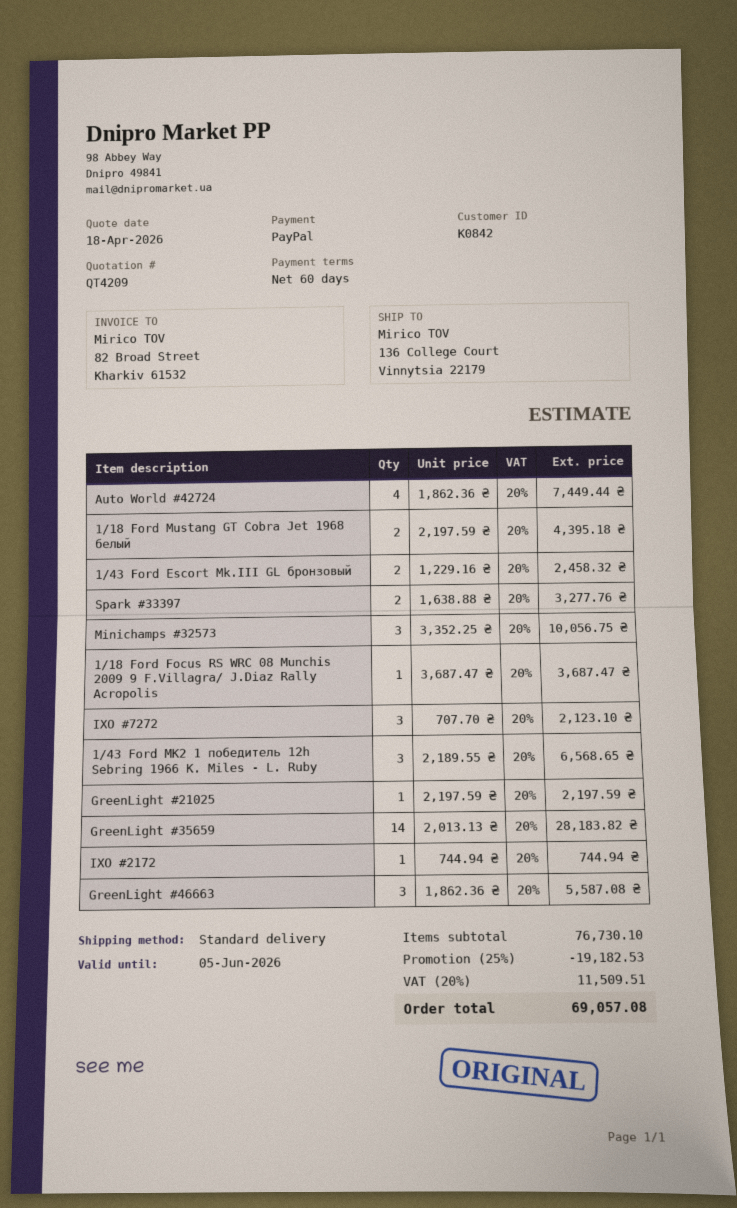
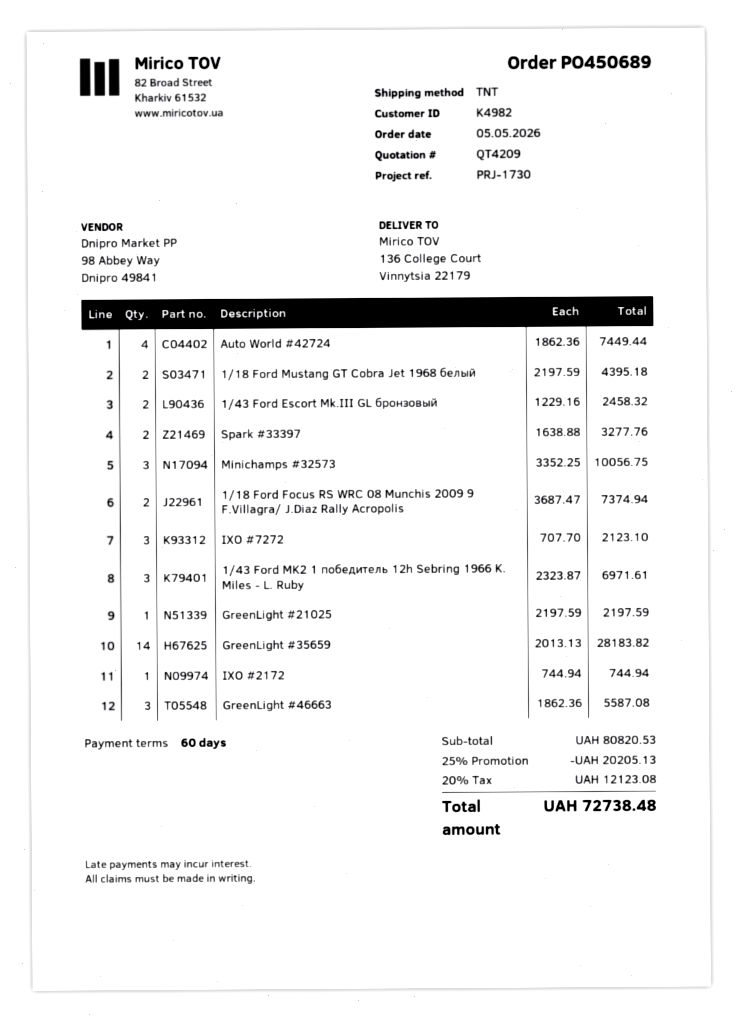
customer number: K0842 -> K4982
shipping method: standard -> TNT
1/18 Ford Focus RS WRC 08 Munchis 2009 9 F.Villagra/ J.Diaz Rally Acropolis: 1 x 3687.47 = 3687.47 -> 2 x 3687.47 = 7374.94
1/43 Ford MK2 1 победитель 12h Sebring 1966 K. Miles - L. Ruby: 3 x 2189.55 = 6568.65 -> 3 x 2323.87 = 6971.61
subtotal: 76730.10 -> 80820.53
discount: 25% = 19182.53 -> 25% = 20205.13
tax: 20% = 11509.51 -> 20% = 12123.08
total: 69057.08 -> 72738.48

